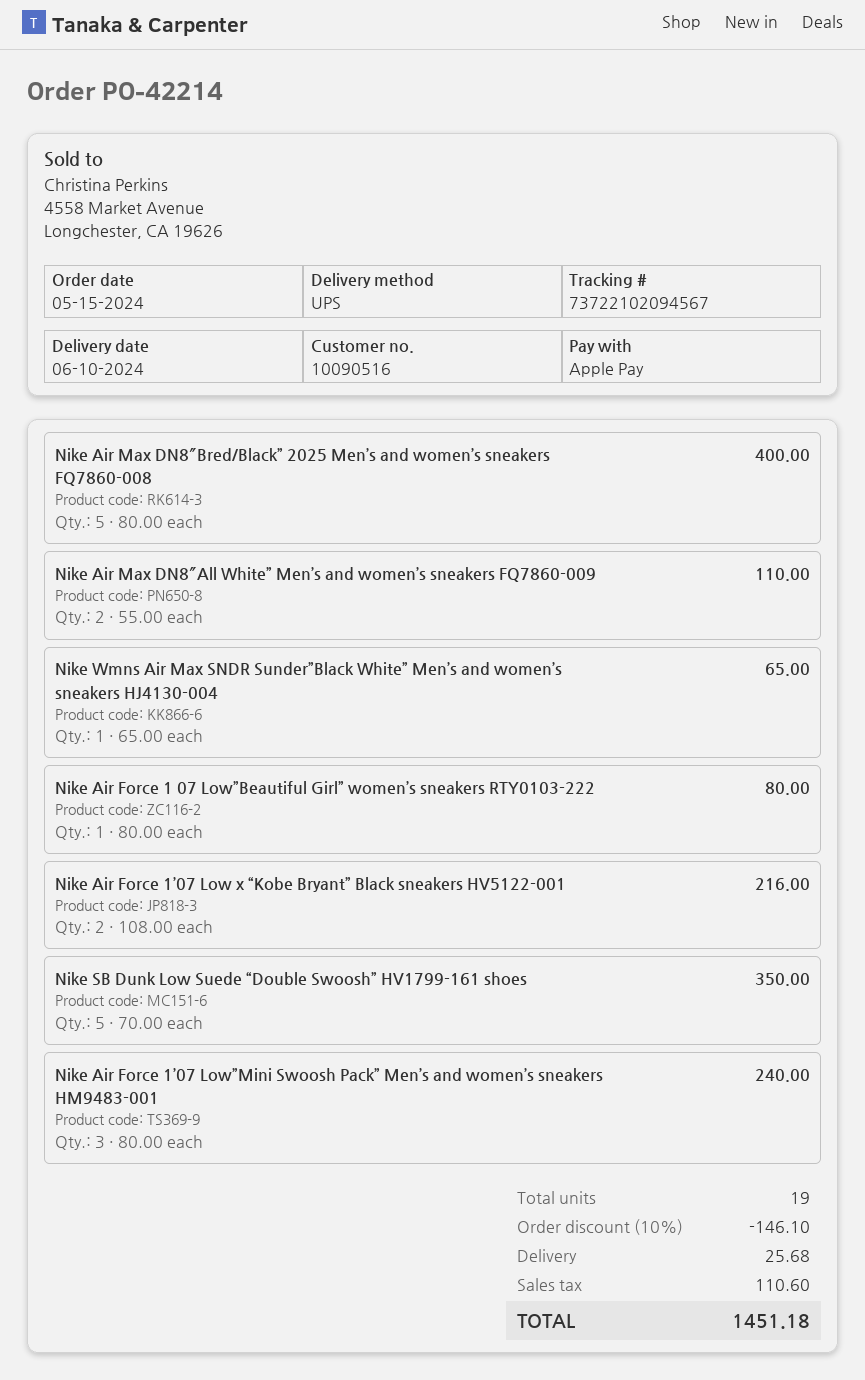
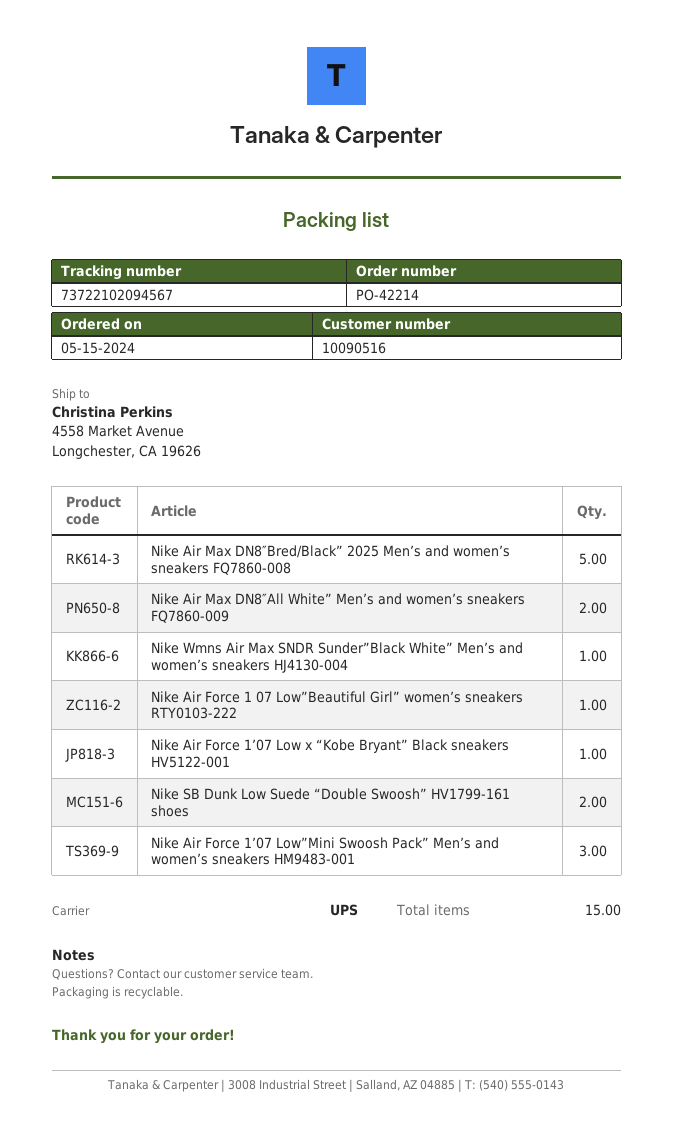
Nike Air Force 1’07 Low x “Kobe Bryant” Black sneakers HV5122-001: 2 -> 1
Nike SB Dunk Low Suede “Double Swoosh” HV1799-161 shoes: 5 -> 2
total quantity: 19 -> 15

